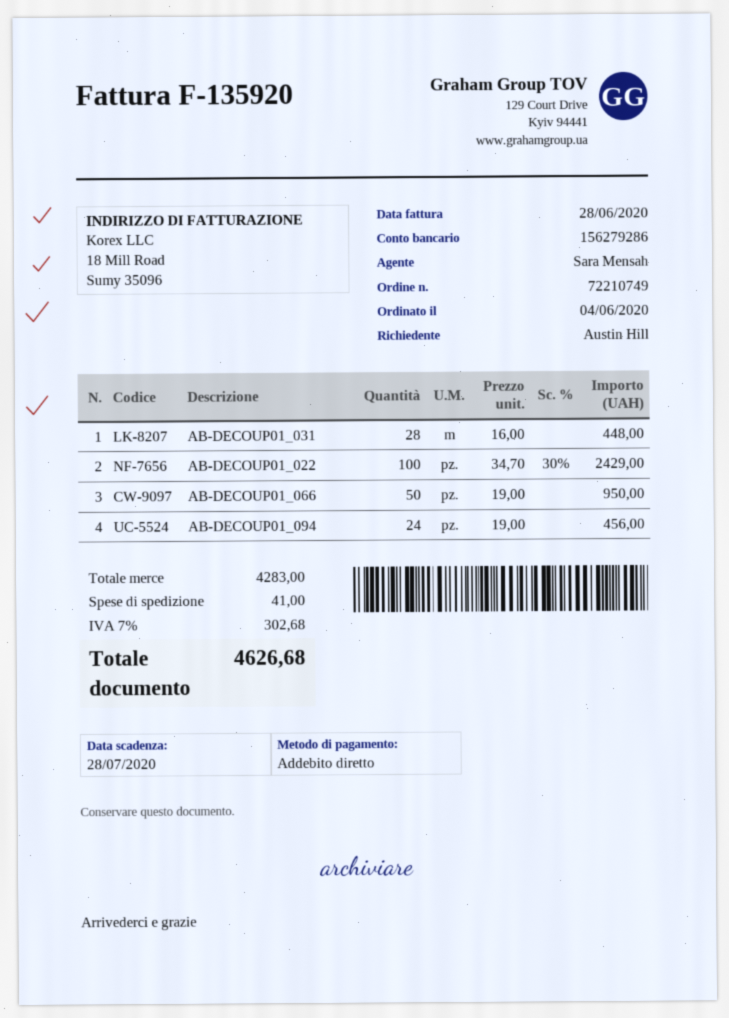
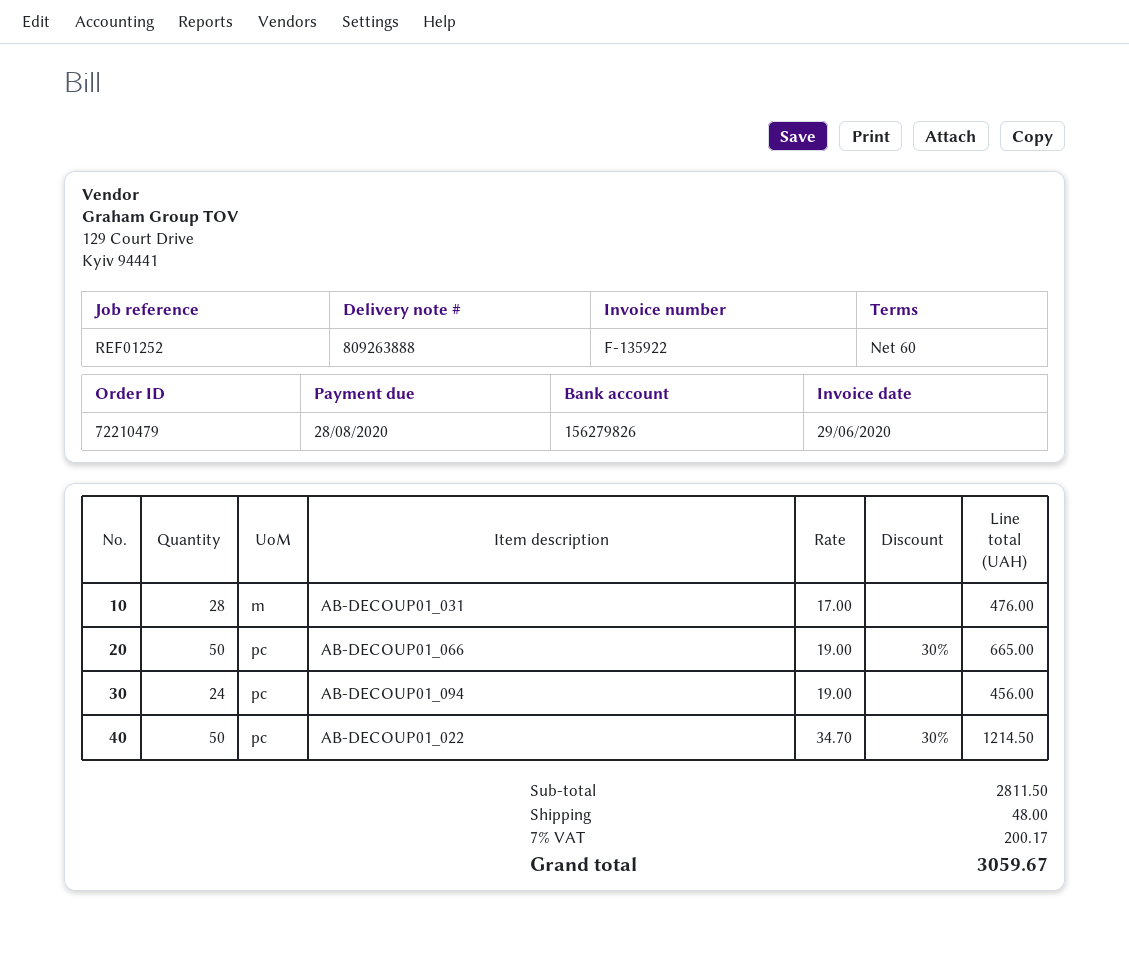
order number: 72210749 -> 72210479
invoice number: F-135920 -> F-135922
invoice date: 2020-06-28 -> 2020-06-29
due date: 2020-07-28 -> 2020-08-28
bank account: 156279286 -> 156279826
AB-DECOUP01_031: 28 x 16.00 = 448.00 -> 28 x 17.00 = 476.00
AB-DECOUP01_022: 100 x 34.70 - 30% = 2429.00 -> 50 x 34.70 - 30% = 1214.50
AB-DECOUP01_066: 50 x 19.00 = 950.00 -> 50 x 19.00 - 30% = 665.00
subtotal: 4283.00 -> 2811.50
shipping: 41.00 -> 48.00
tax: 7% = 302.68 -> 7% = 200.17
total: 4626.68 -> 3059.67

